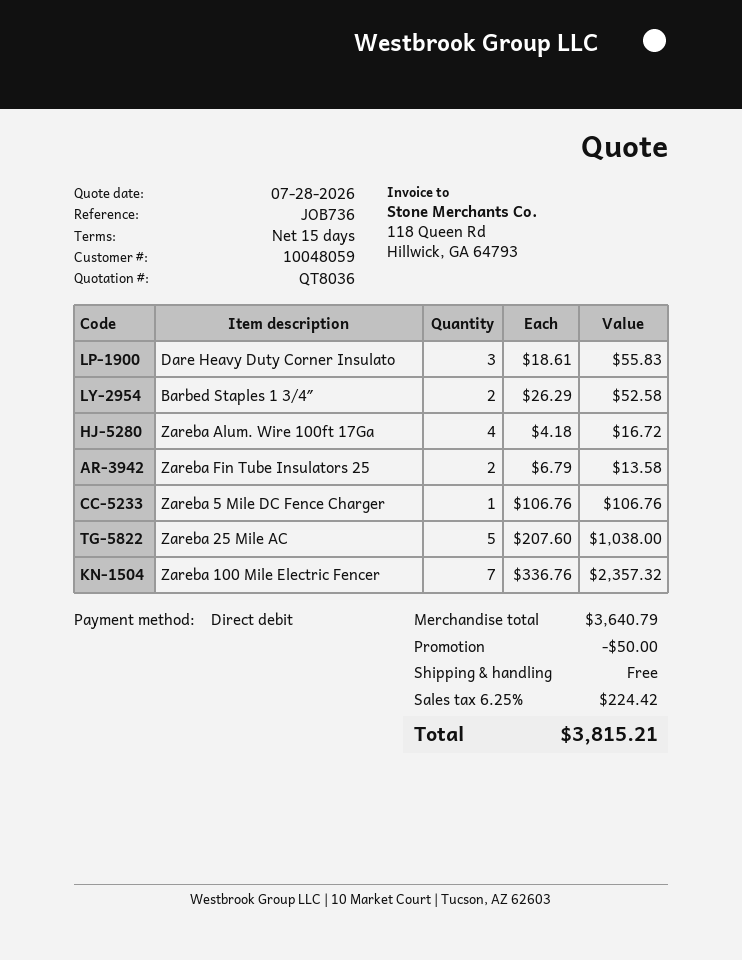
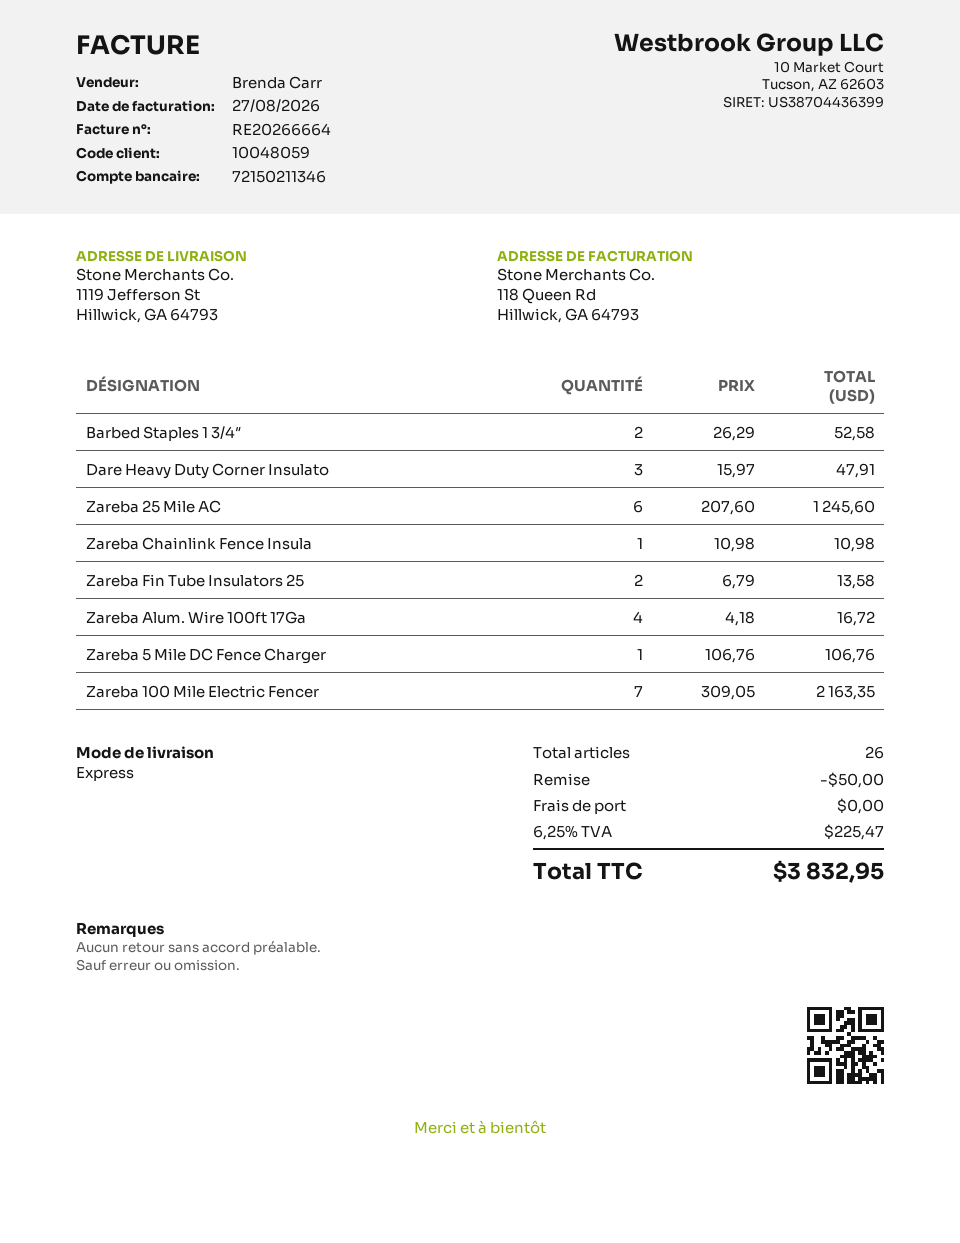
Dare Heavy Duty Corner Insulato: 3 x 18.61 = 55.83 -> 3 x 15.97 = 47.91
Zareba 25 Mile AC: 5 x 207.60 = 1038.00 -> 6 x 207.60 = 1245.60
Zareba 100 Mile Electric Fencer: 7 x 336.76 = 2357.32 -> 7 x 309.05 = 2163.35
Zareba Chainlink Fence Insula: none -> 1 x 10.98 = 10.98
tax: 6.25% = 224.42 -> 6.25% = 225.47
total: 3815.21 -> 3832.95

